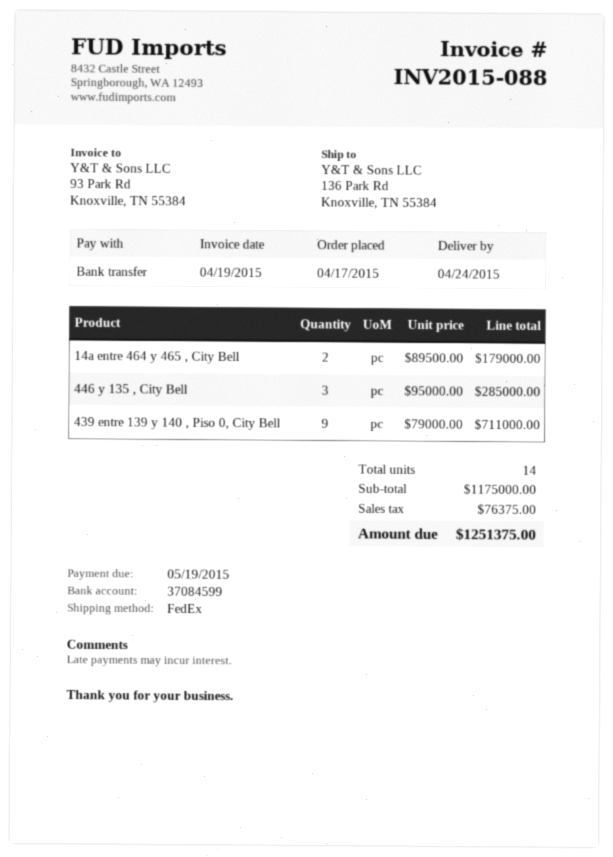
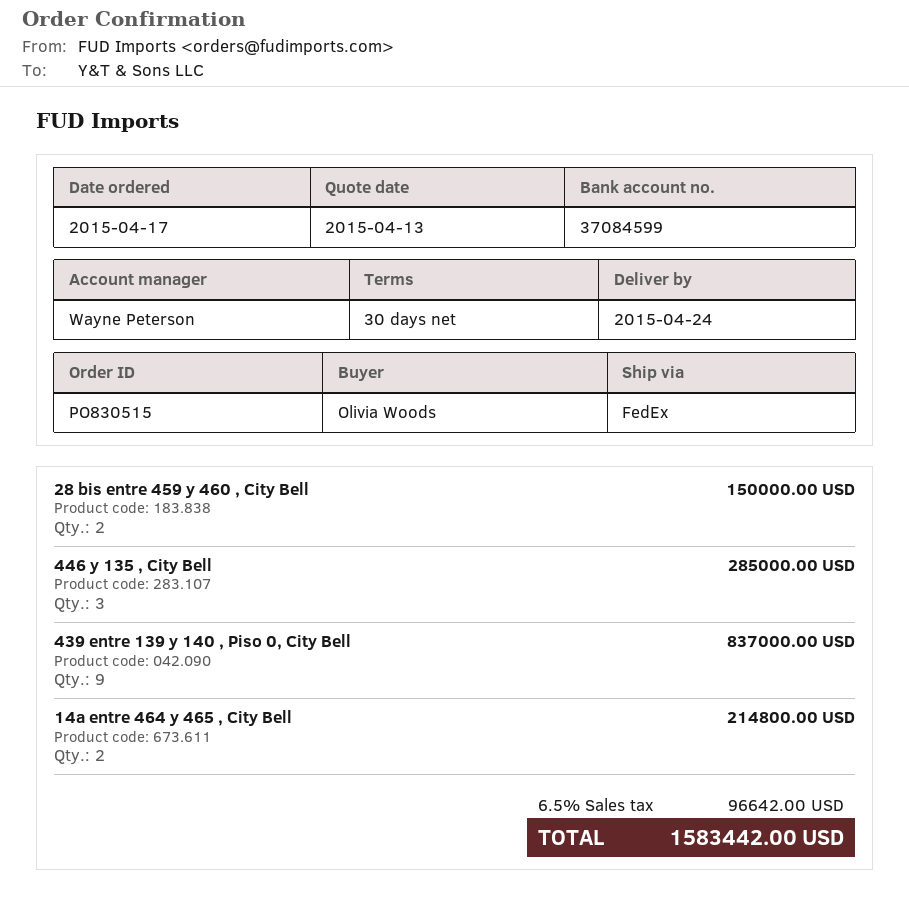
14a entre 464 y 465 , City Bell: 2 for 179000.00 -> 2 for 214800.00
439 entre 139 y 140 , Piso 0, City Bell: 9 for 711000.00 -> 9 for 837000.00
28 bis entre 459 y 460 , City Bell: none -> 2 for 150000.00
tax: 76375.00 -> 96642.00
total: 1251375.00 -> 1583442.00

